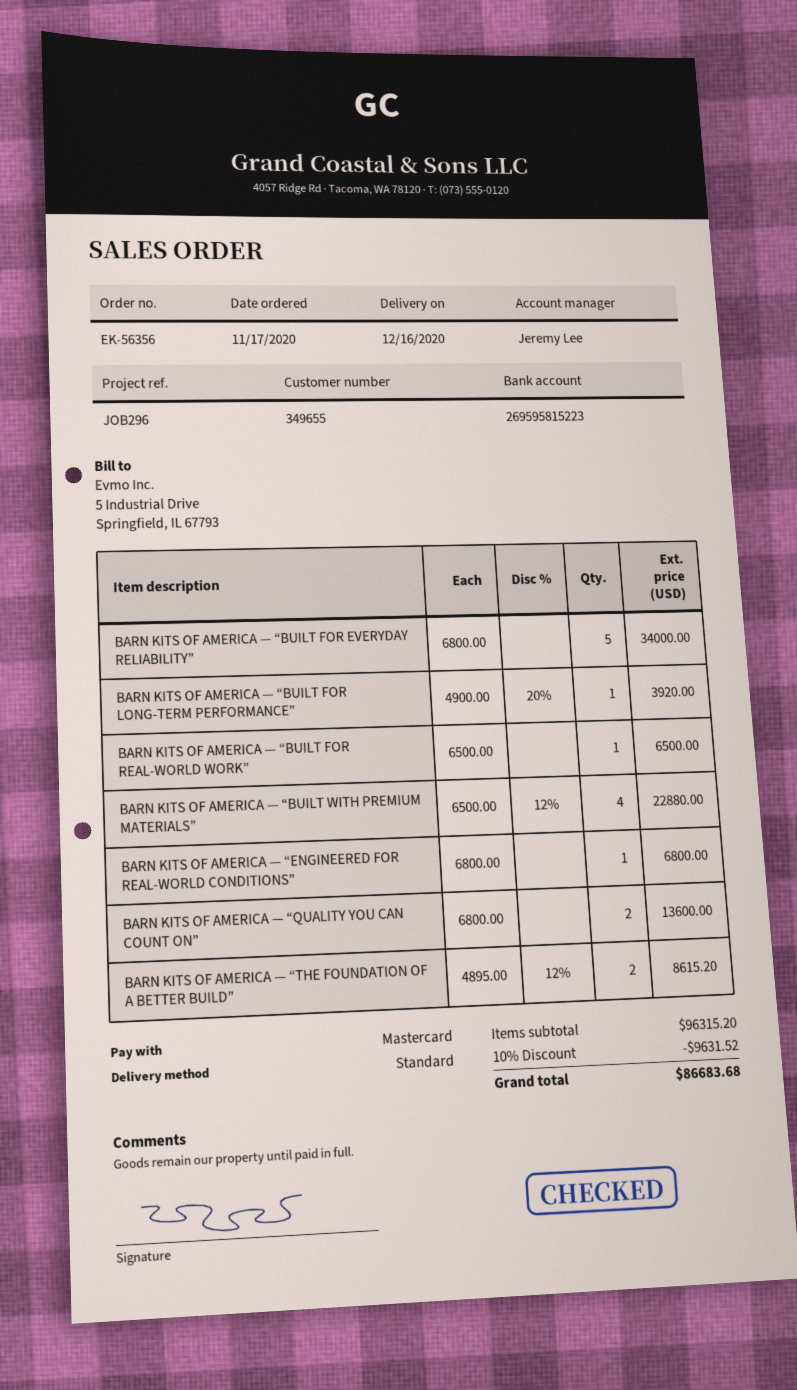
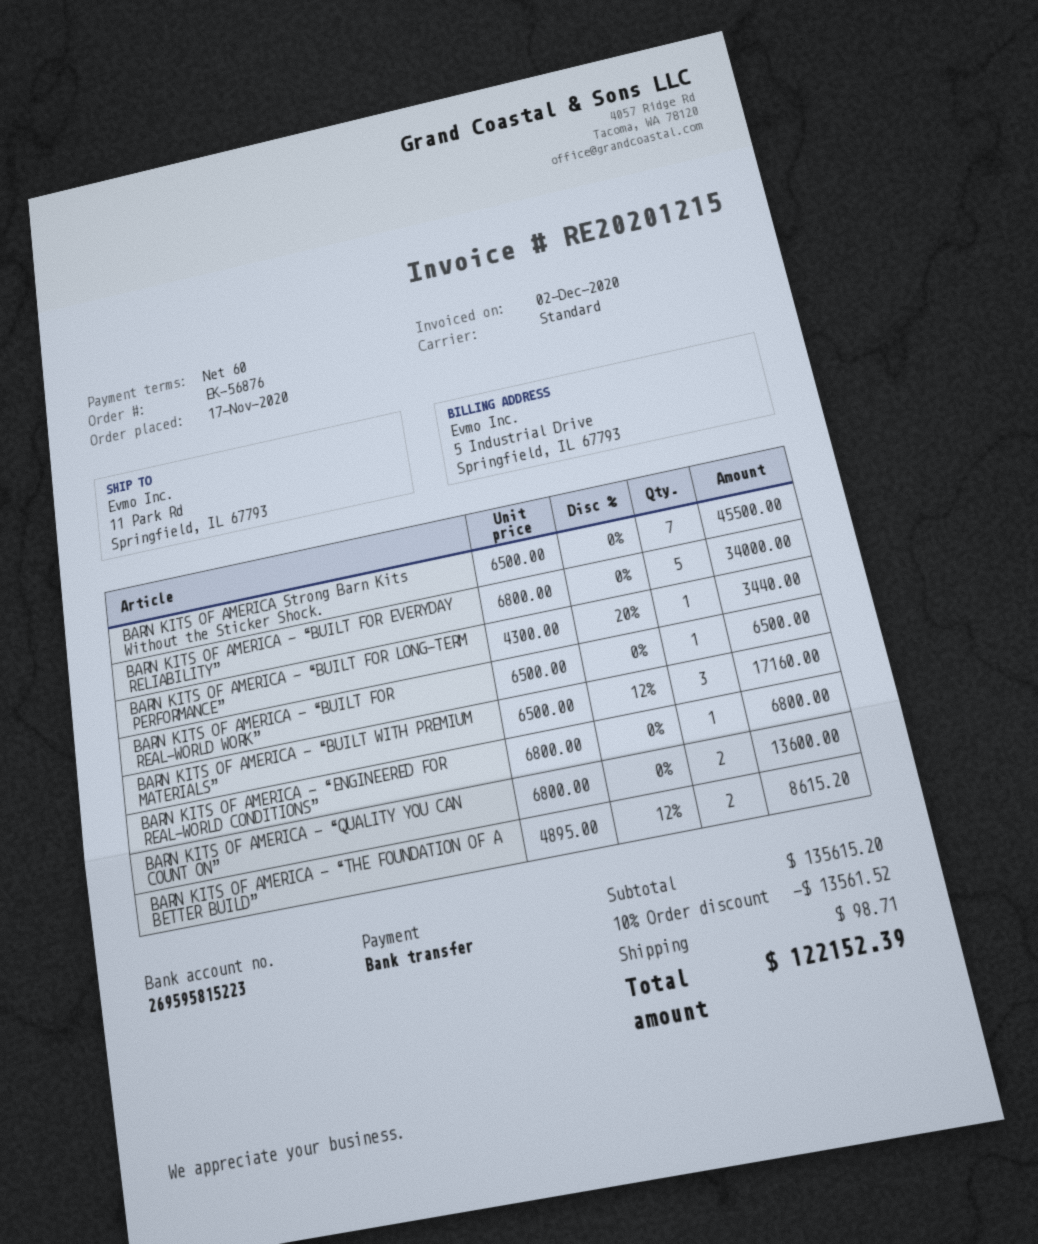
order number: EK-56356 -> EK-56876
payment method: Mastercard -> bank transfer
BARN KITS OF AMERICA — “BUILT FOR LONG‑TERM PERFORMANCE”: 1 x 4900.00 - 20% = 3920.00 -> 1 x 4300.00 - 20% = 3440.00
BARN KITS OF AMERICA — “BUILT WITH PREMIUM MATERIALS”: 4 x 6500.00 - 12% = 22880.00 -> 3 x 6500.00 - 12% = 17160.00
BARN KITS OF AMERICA Strong Barn Kits Without the Sticker Shock.: none -> 7 x 6500.00 = 45500.00
subtotal: 96315.20 -> 135615.20
discount: 10% = 9631.52 -> 10% = 13561.52
shipping: none -> 98.71
total: 86683.68 -> 122152.39

